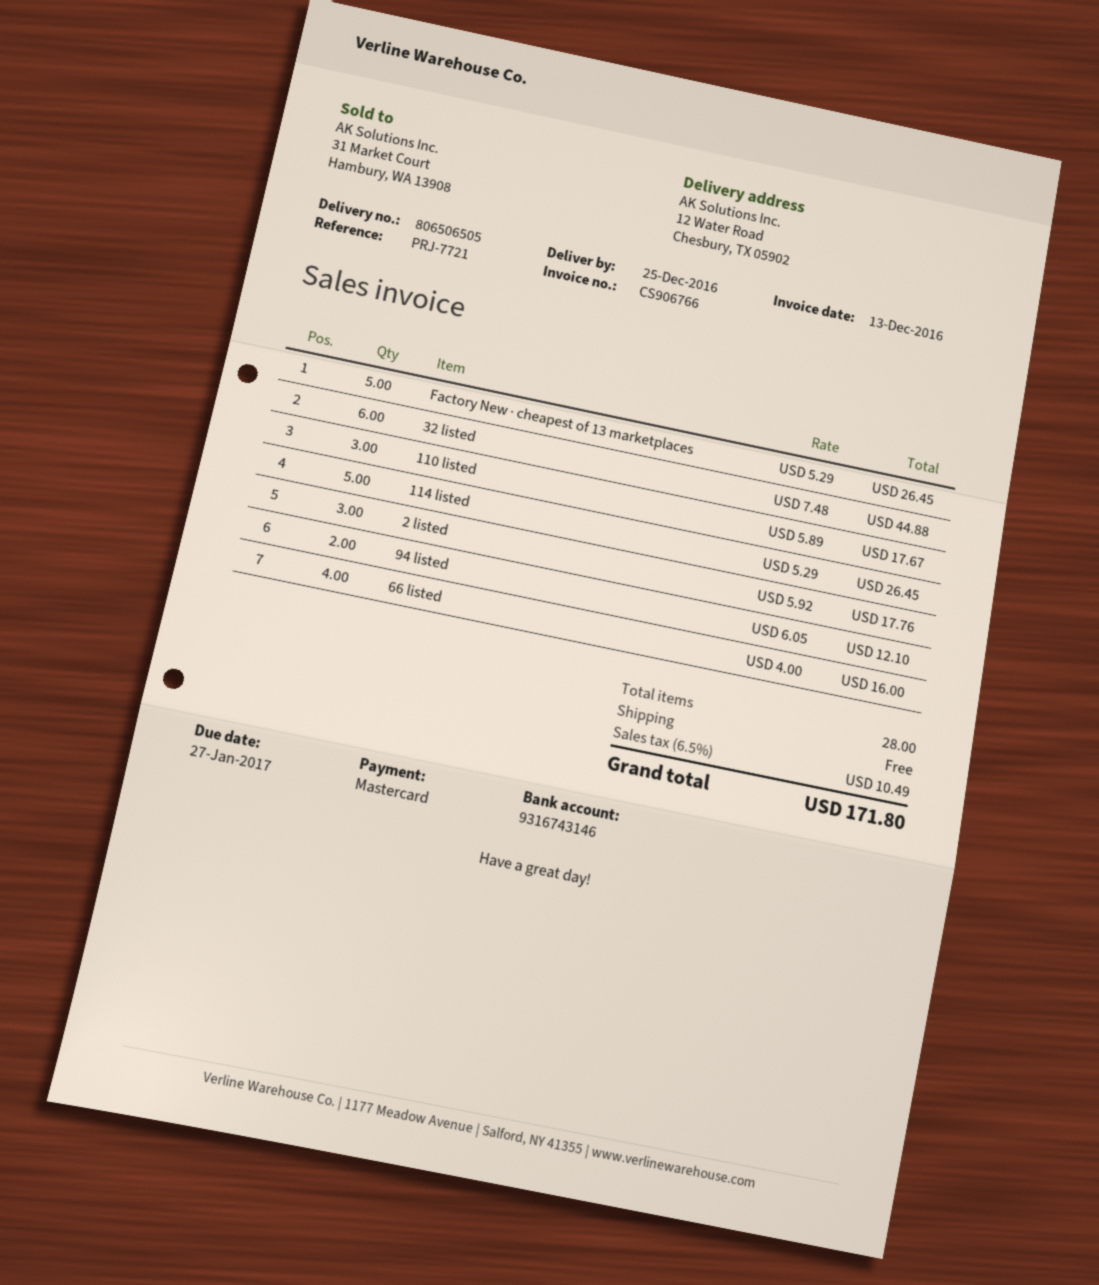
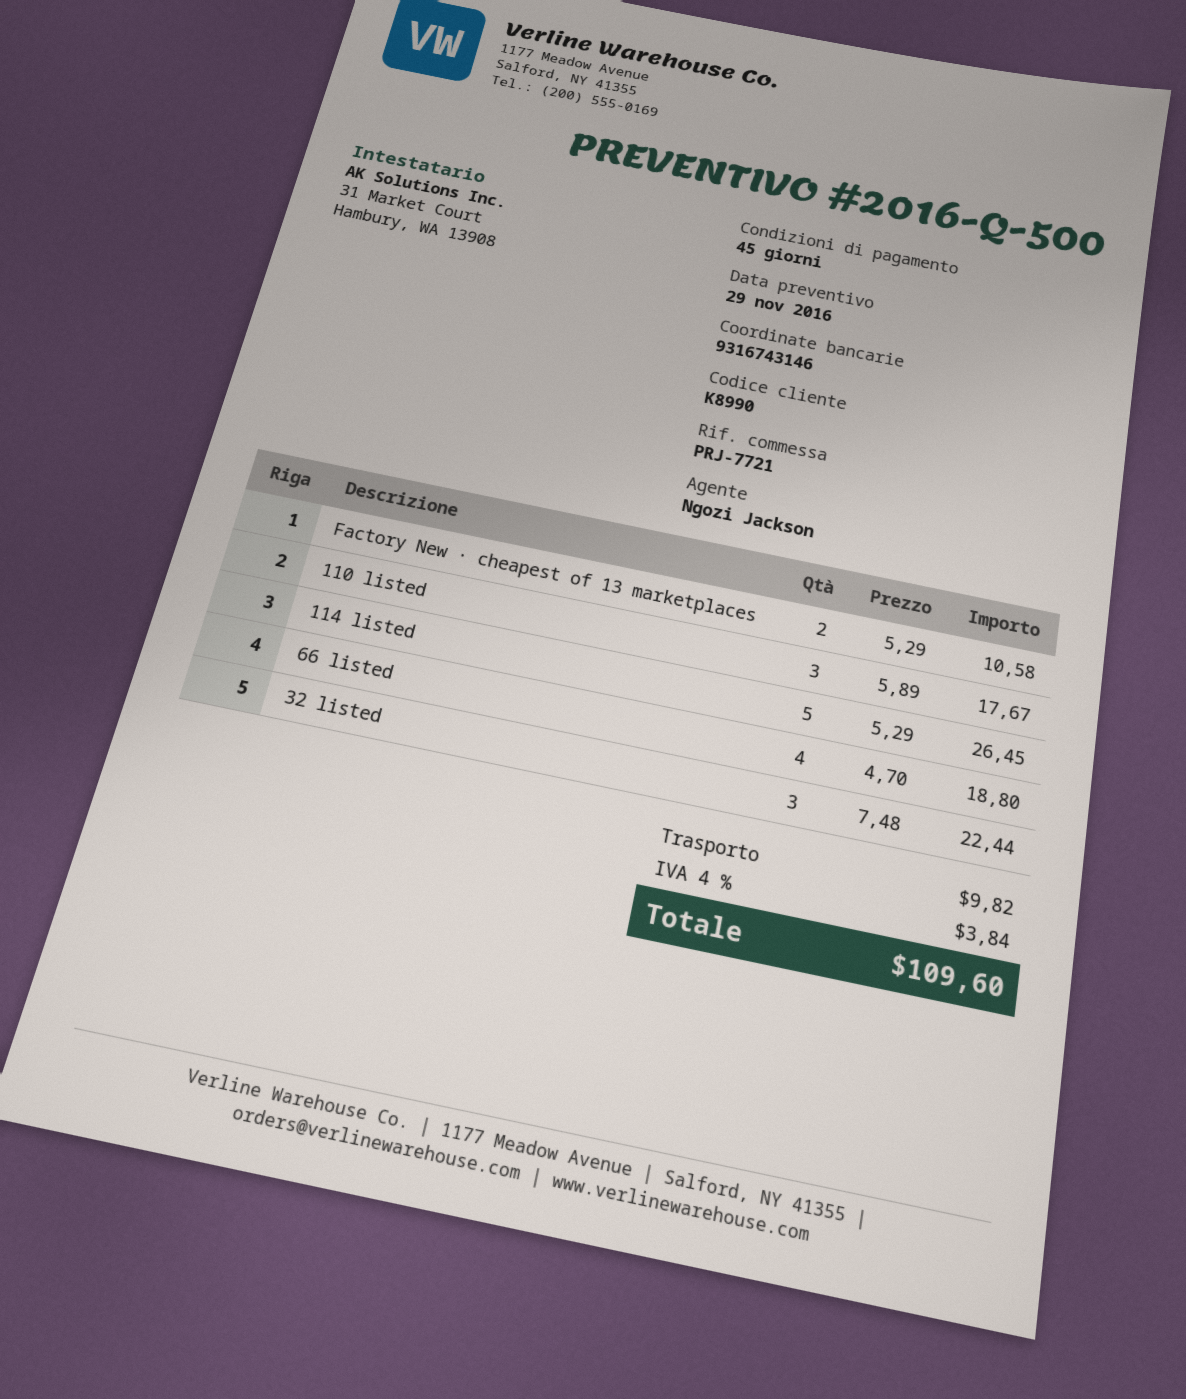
Factory New · cheapest of 13 marketplaces: 5 x 5.29 = 26.45 -> 2 x 5.29 = 10.58
32 listed: 6 x 7.48 = 44.88 -> 3 x 7.48 = 22.44
2 listed: 3 x 5.92 = 17.76 -> none
94 listed: 2 x 6.05 = 12.10 -> none
66 listed: 4 x 4.00 = 16.00 -> 4 x 4.70 = 18.80
shipping: 0.00 -> 9.82
tax: 6.5% = 10.49 -> 4% = 3.84
total: 171.80 -> 109.60

